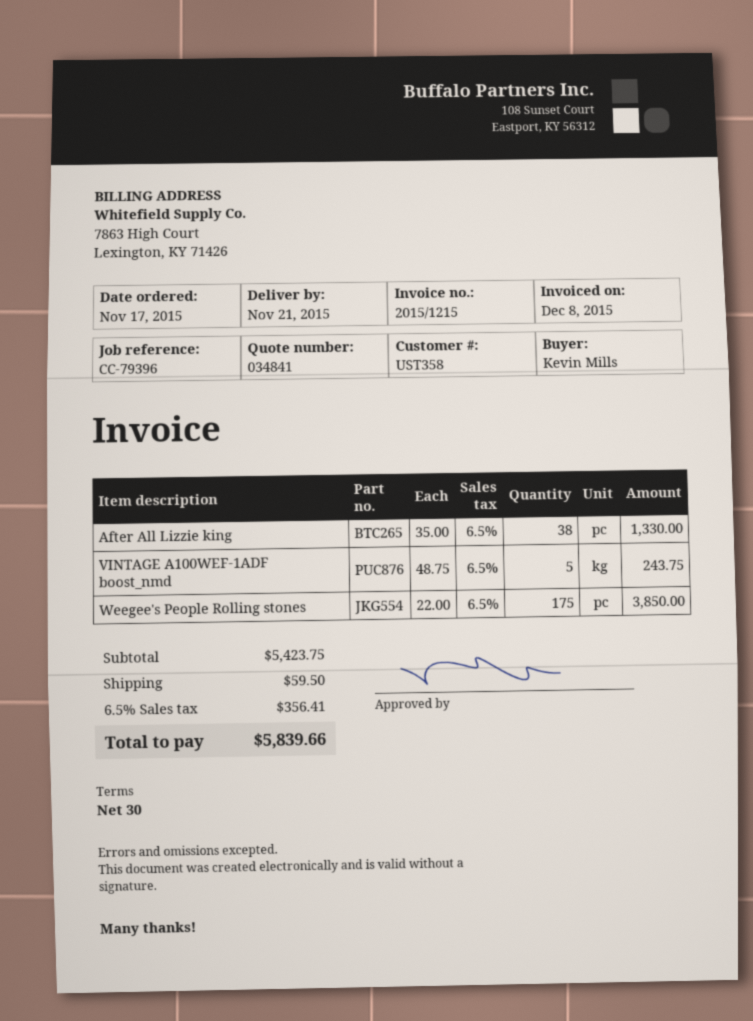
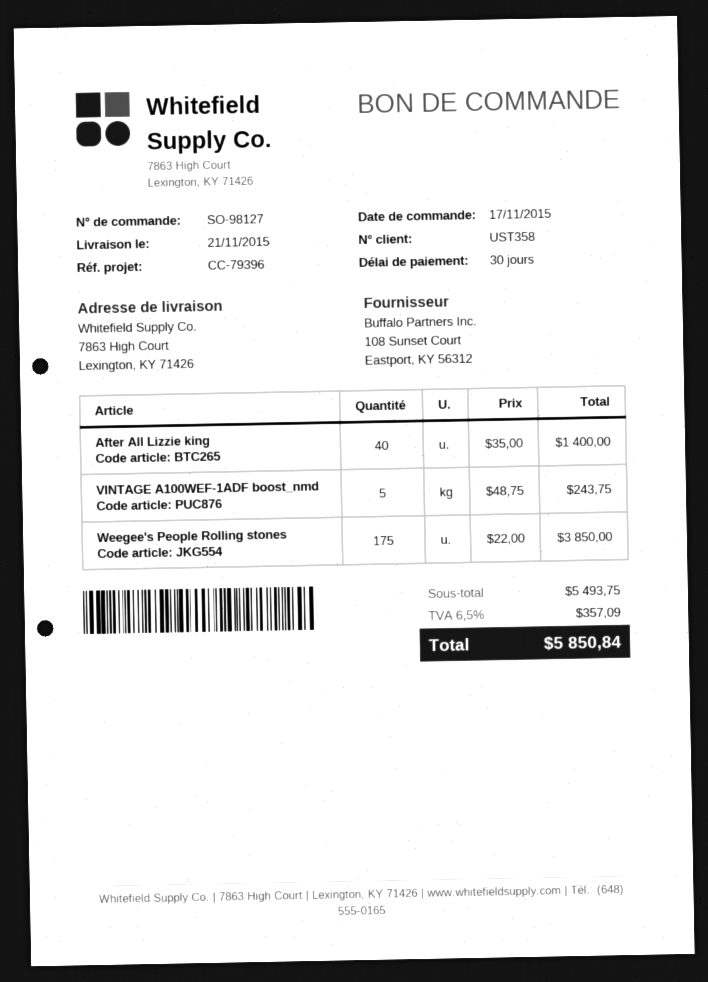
After All Lizzie king: 38 x 35.00 = 1330.00 -> 40 x 35.00 = 1400.00
subtotal: 5423.75 -> 5493.75
shipping: 59.50 -> none
tax: 6.5% = 356.41 -> 6.5% = 357.09
total: 5839.66 -> 5850.84

